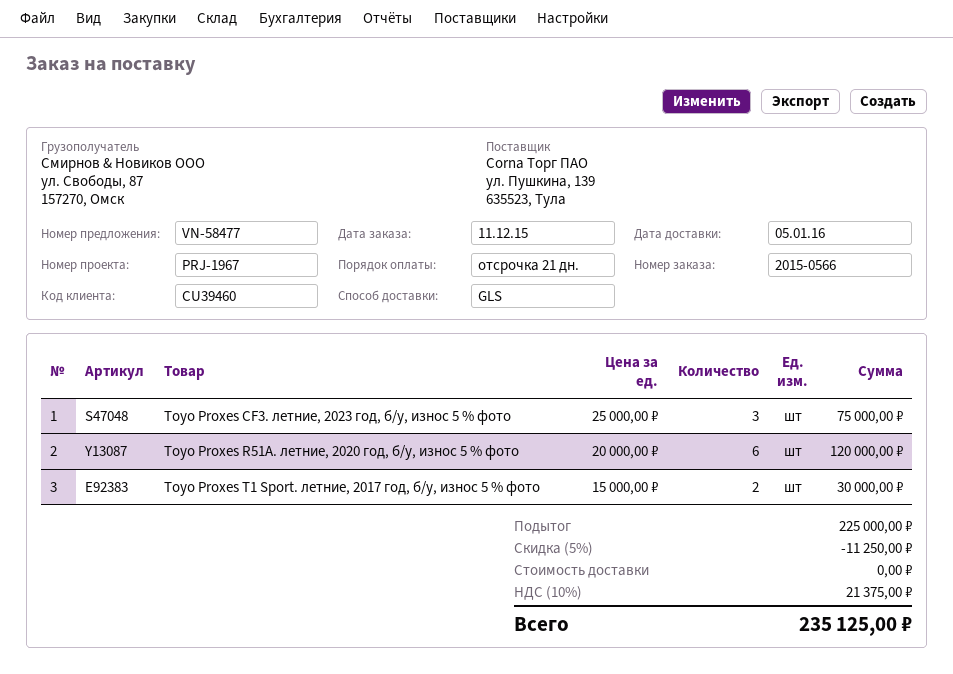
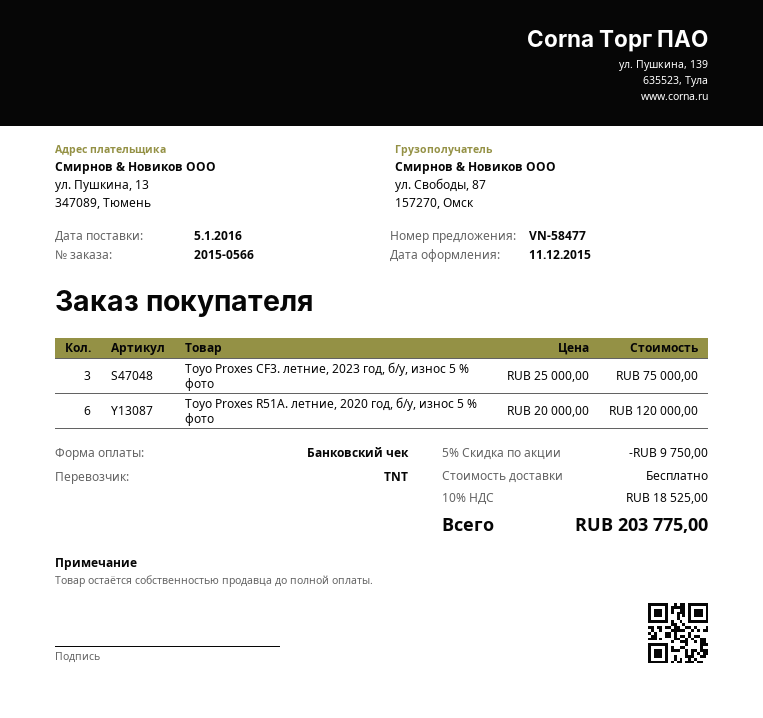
shipping method: GLS -> TNT
Toyo Proxes T1 Sport. летние, 2017 год, б/у, износ 5 % фото: 2 x 15000.00 = 30000.00 -> none
discount: 5% = 11250.00 -> 5% = 9750.00
tax: 10% = 21375.00 -> 10% = 18525.00
total: 235125.00 -> 203775.00

